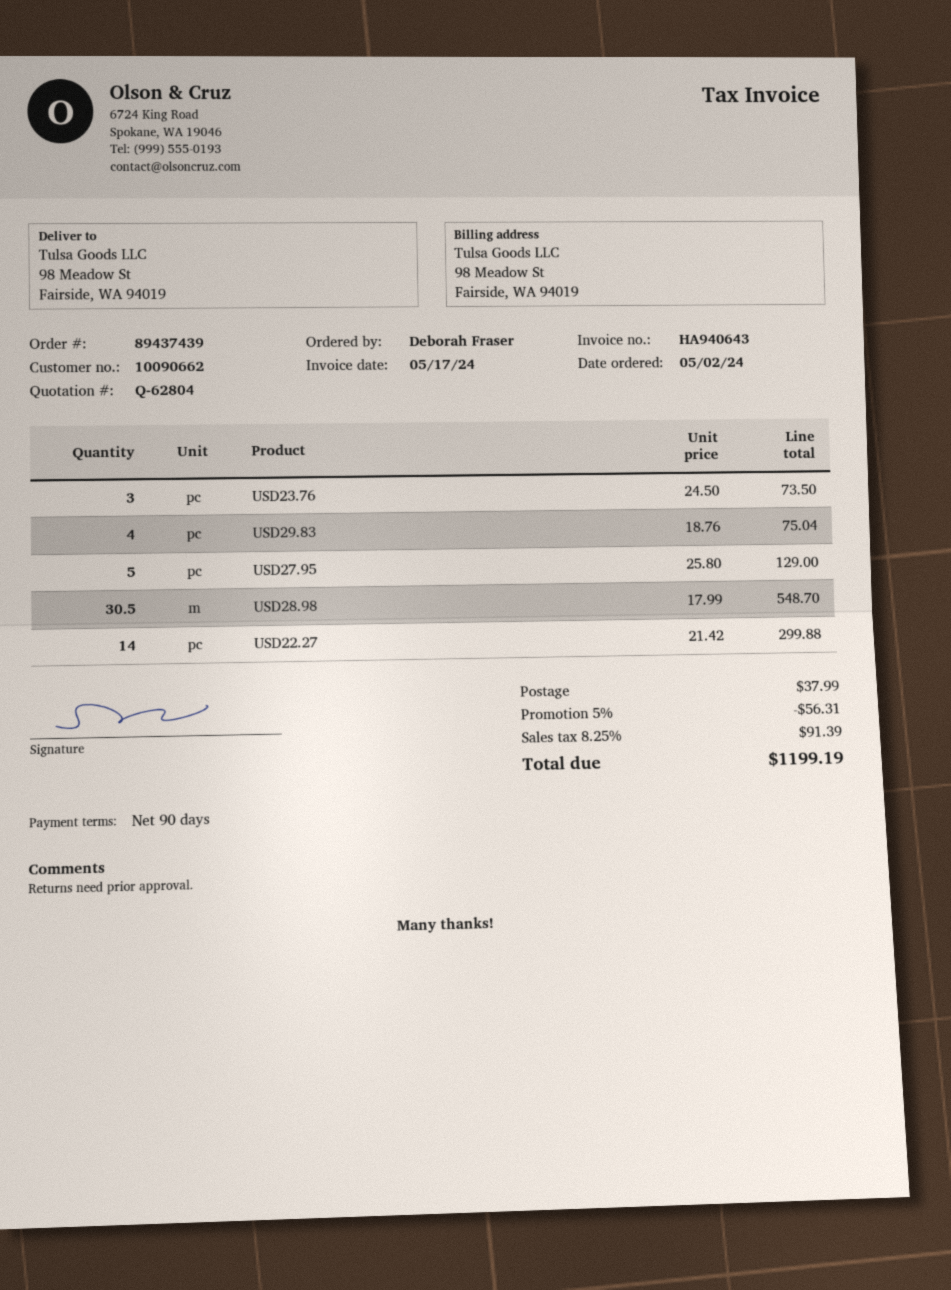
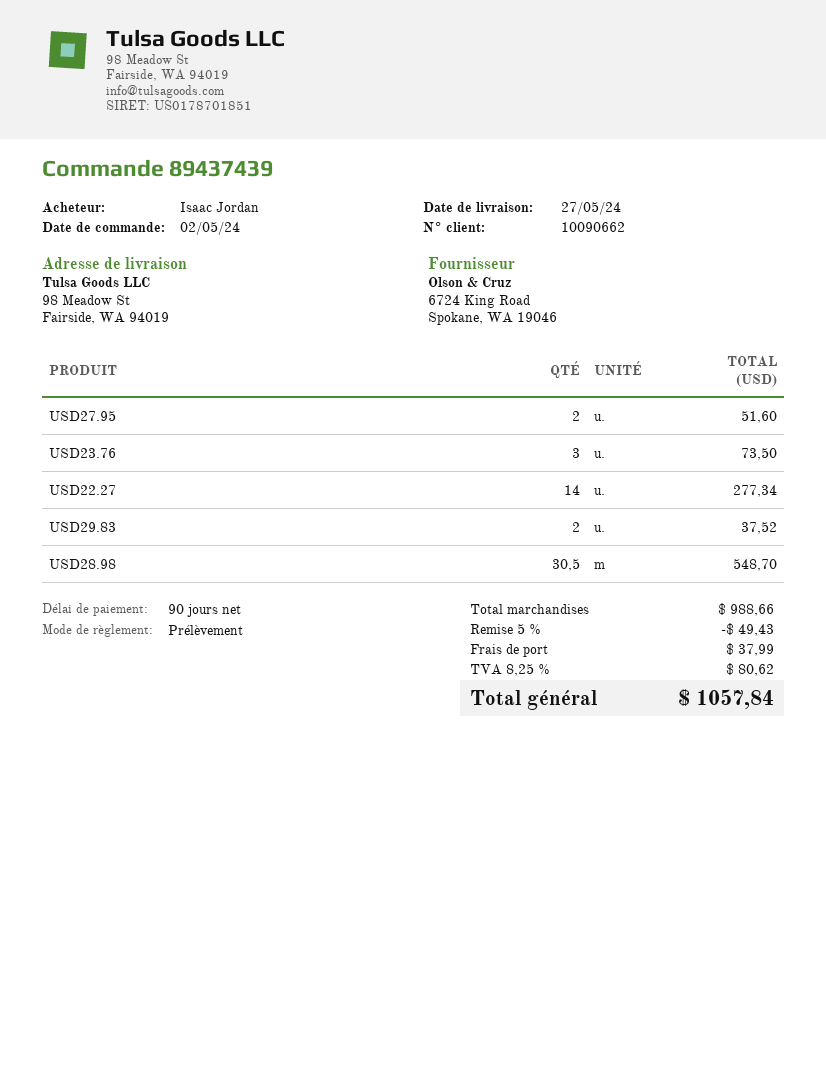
ordered by: Deborah Fraser -> Isaac Jordan
USD29.83: 4 for 75.04 -> 2 for 37.52
USD27.95: 5 for 129.00 -> 2 for 51.60
USD22.27: 14 for 299.88 -> 14 for 277.34
discount: 5% = 56.31 -> 5% = 49.43
tax: 8.25% = 91.39 -> 8.25% = 80.62
total: 1199.19 -> 1057.84

